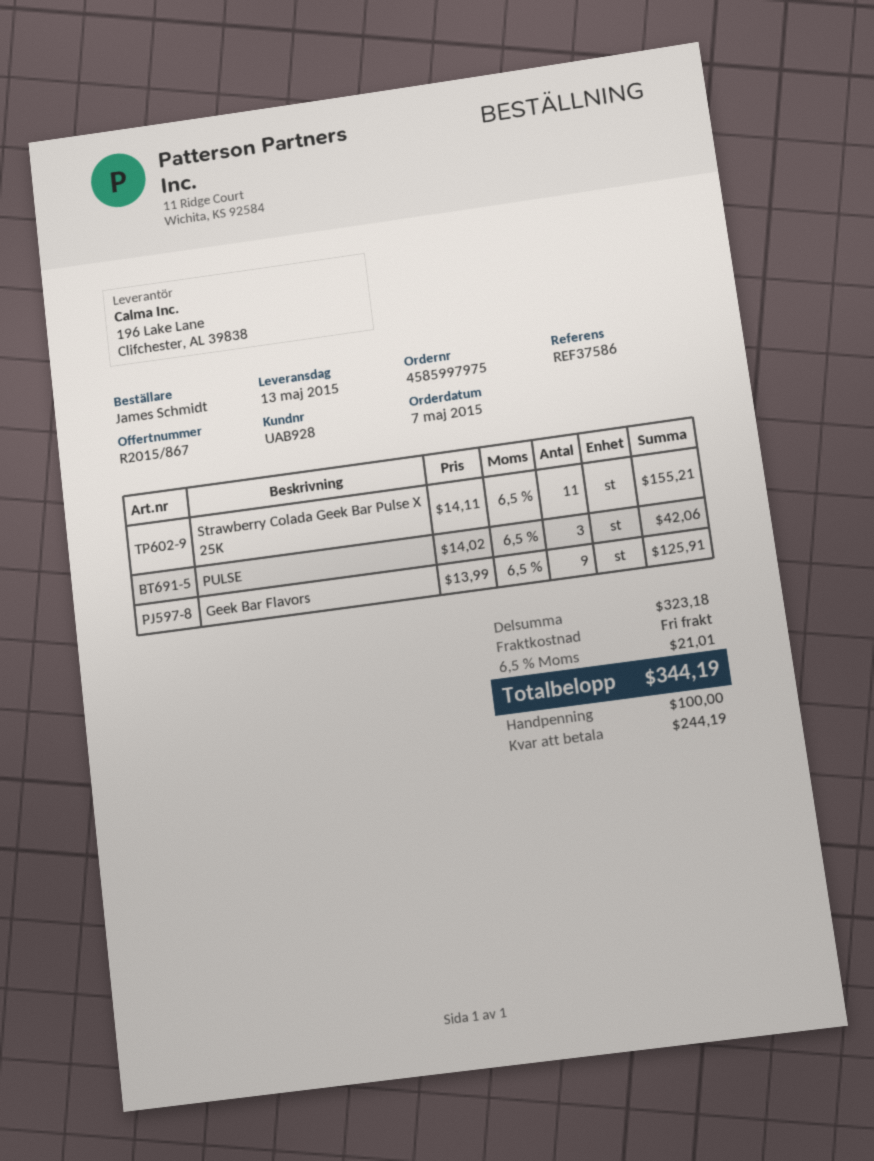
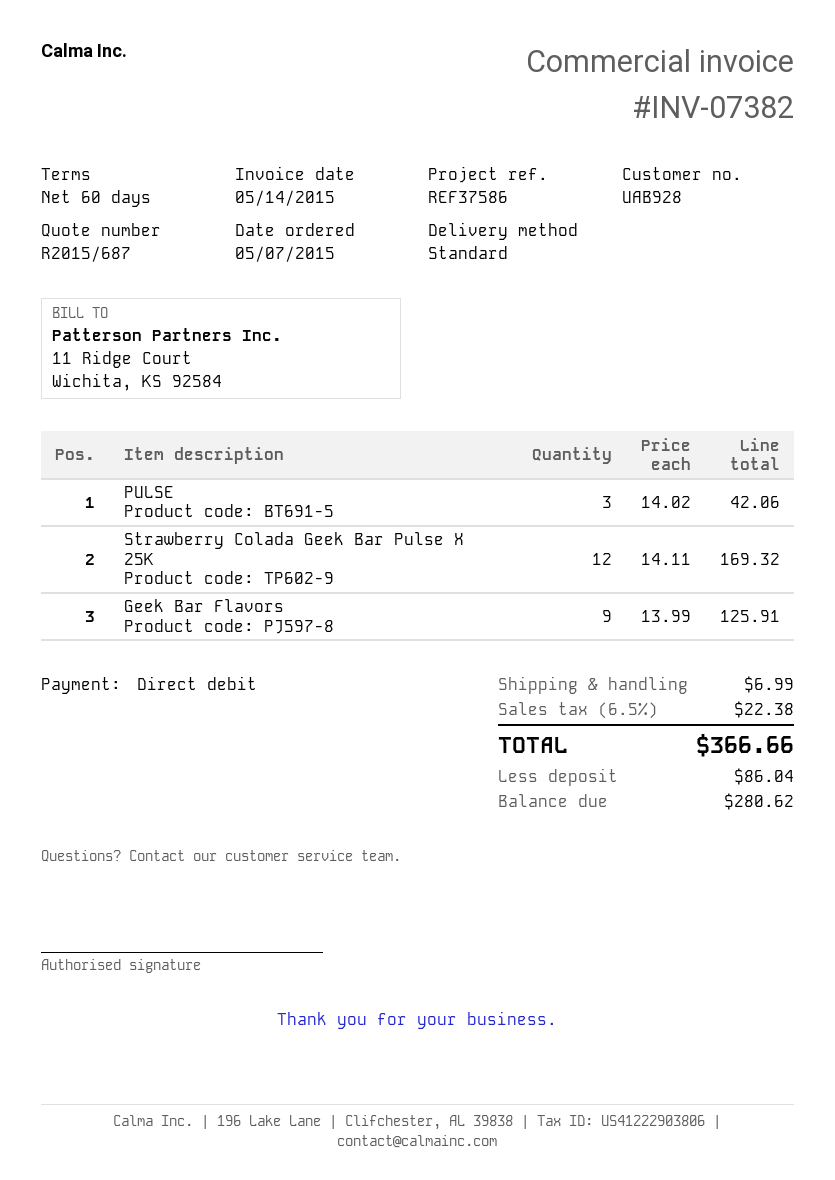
quote number: R2015/867 -> R2015/687
Strawberry Colada Geek Bar Pulse X 25K: 11 x 14.11 = 155.21 -> 12 x 14.11 = 169.32
shipping: 0.00 -> 6.99
tax: 6.5% = 21.01 -> 6.5% = 22.38
total: 344.19 -> 366.66
deposit: 100.00 -> 86.04
balance: 244.19 -> 280.62

